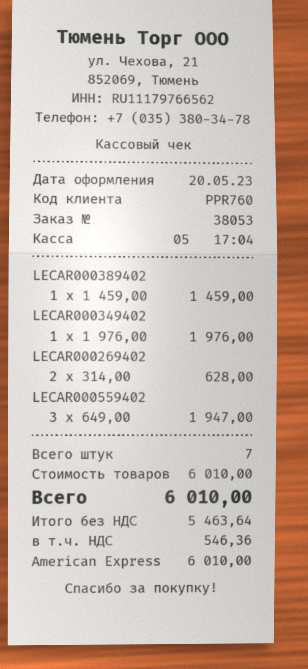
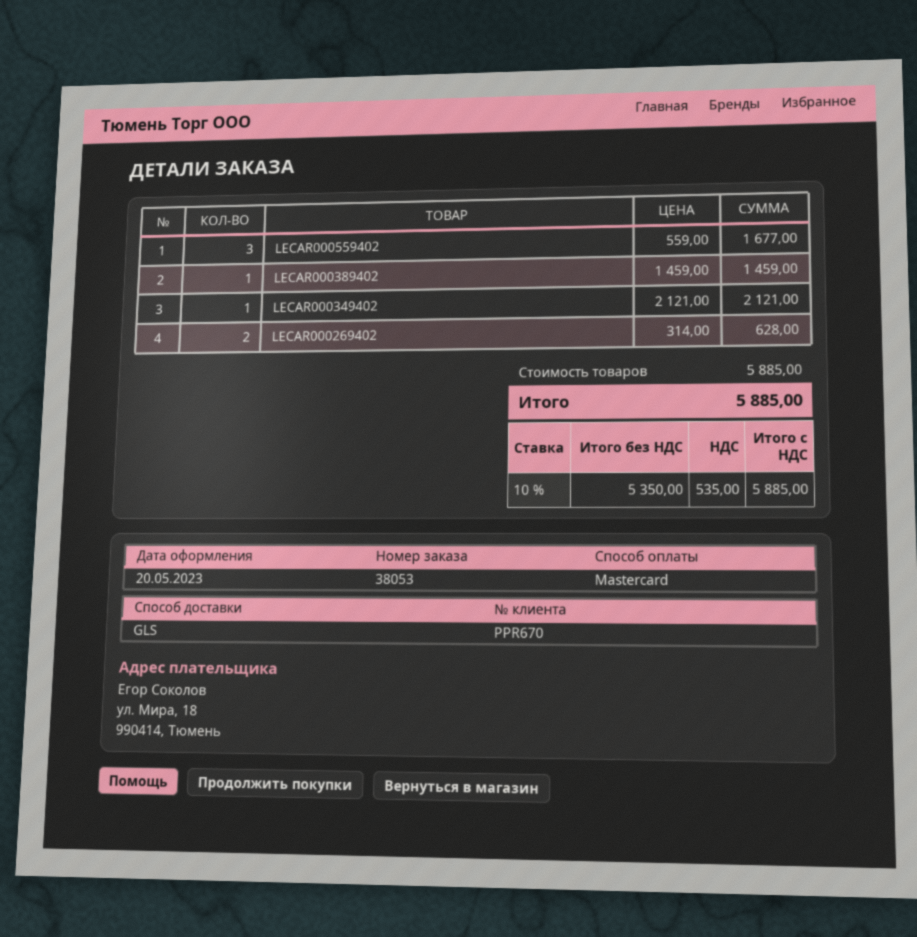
customer number: PPR760 -> PPR670
payment method: American Express -> Mastercard
LECAR000349402: 1 x 1976.00 = 1976.00 -> 1 x 2121.00 = 2121.00
LECAR000559402: 3 x 649.00 = 1947.00 -> 3 x 559.00 = 1677.00
subtotal: 6010.00 -> 5885.00
net: 5463.64 -> 5350.00
tax: 546.36 -> 535.00
total: 6010.00 -> 5885.00

